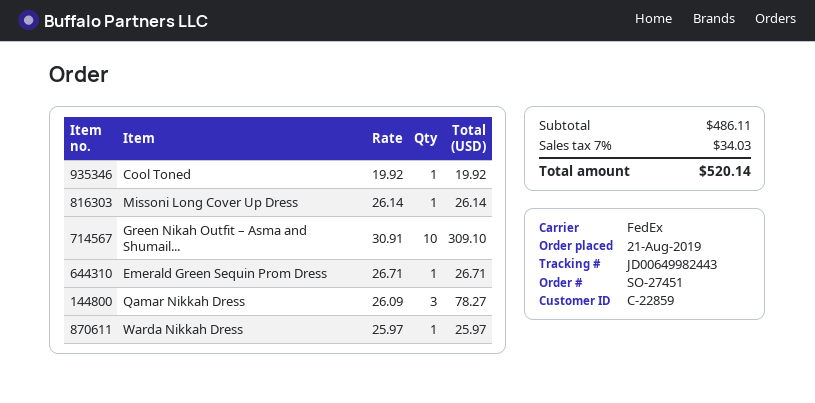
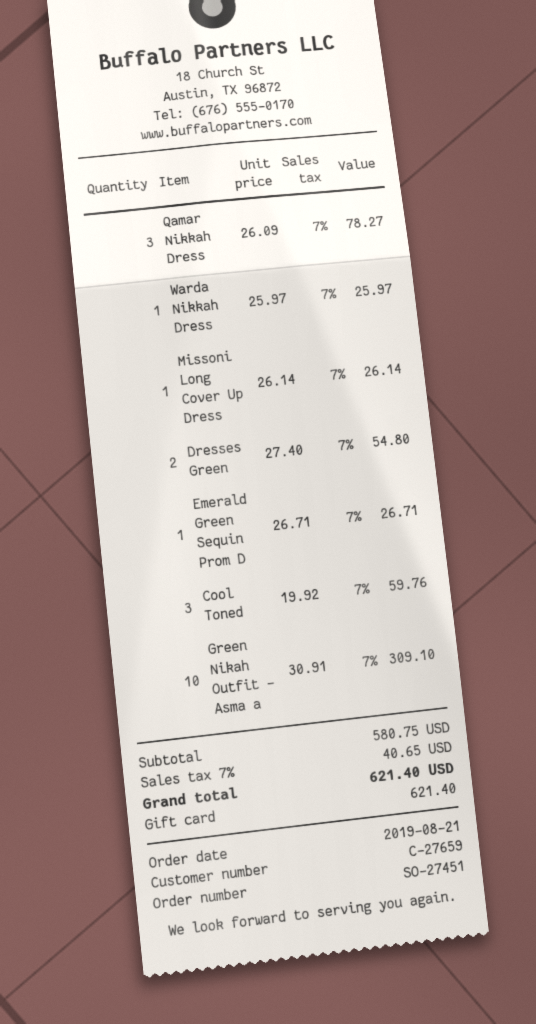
customer number: C-22859 -> C-27659
Cool Toned: 1 x 19.92 = 19.92 -> 3 x 19.92 = 59.76
Dresses Green: none -> 2 x 27.40 = 54.80
subtotal: 486.11 -> 580.75
tax: 7% = 34.03 -> 7% = 40.65
total: 520.14 -> 621.40

